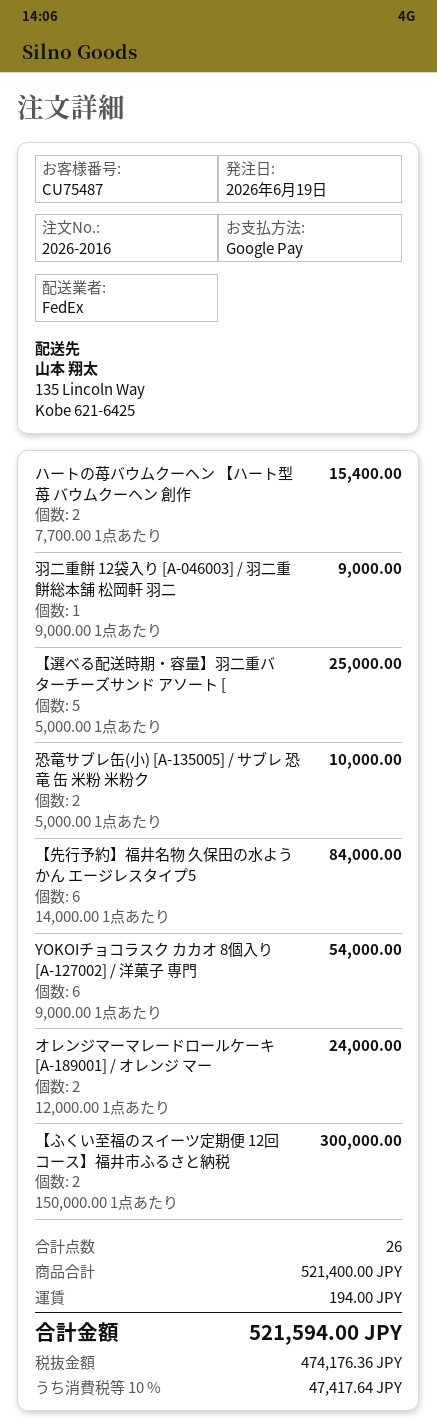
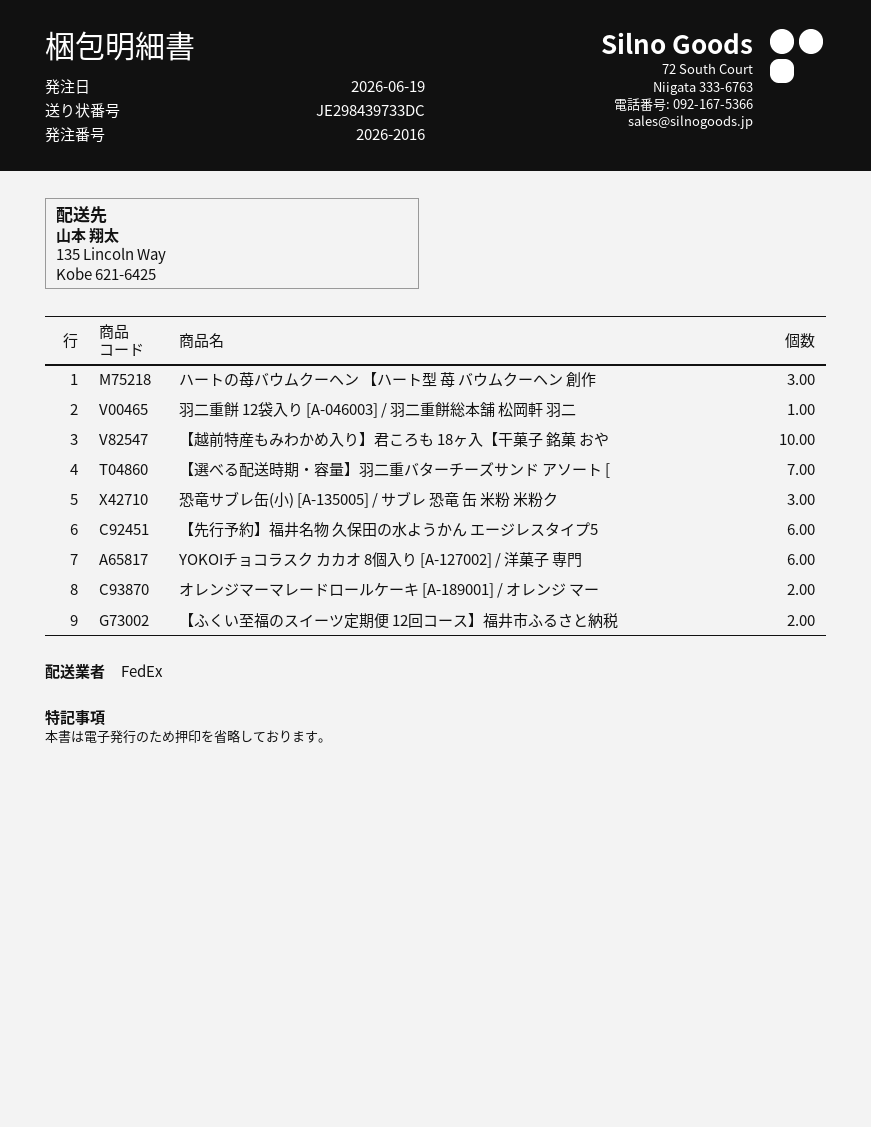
ハートの苺バウムクーヘン 【ハート型 苺 バウムクーヘン 創作: 2 -> 3
【選べる配送時期・容量】羽二重バターチーズサンド アソート [: 5 -> 7
恐竜サブレ缶(小) [A-135005] / サブレ 恐竜 缶 米粉 米粉ク: 2 -> 3
【越前特産もみわかめ入り】君ころも 18ヶ入【干菓子 銘菓 おや: none -> 10

